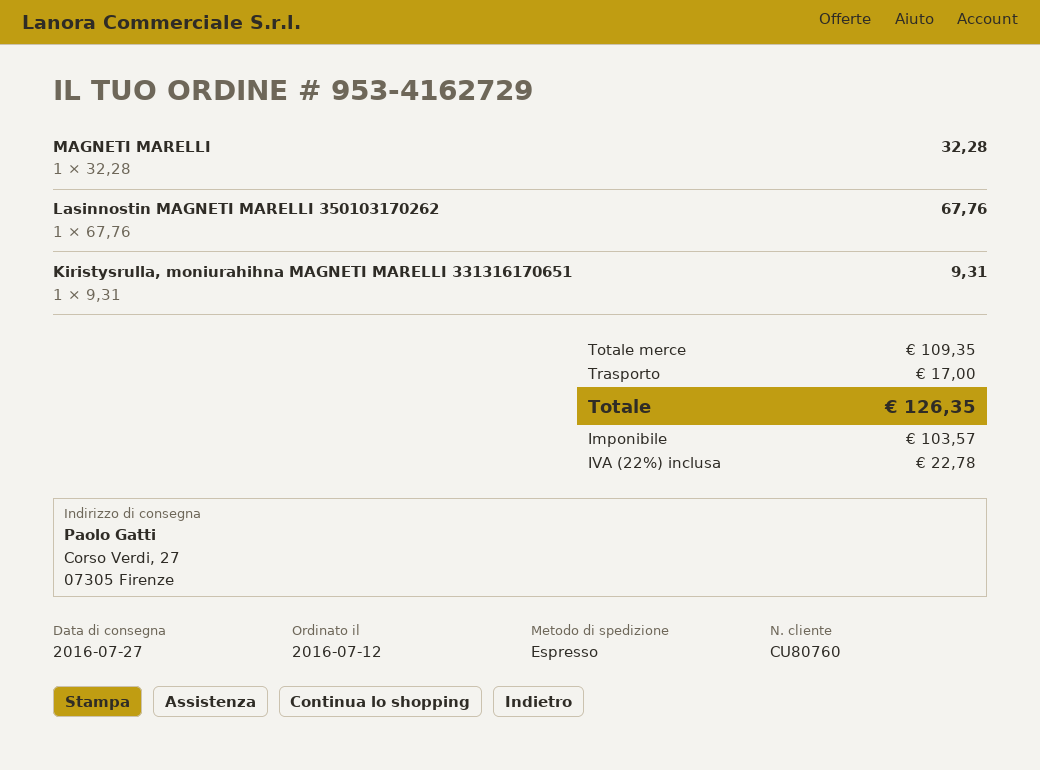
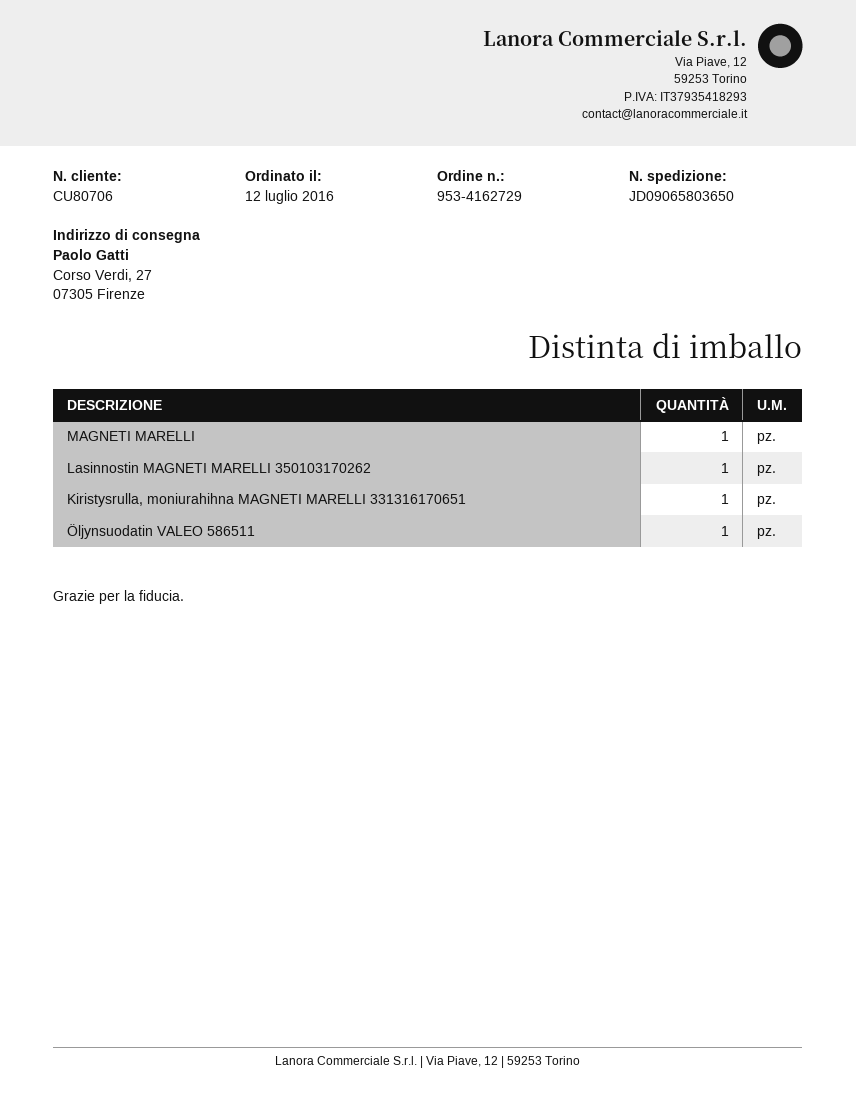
customer number: CU80760 -> CU80706
Öljynsuodatin VALEO 586511: none -> 1

